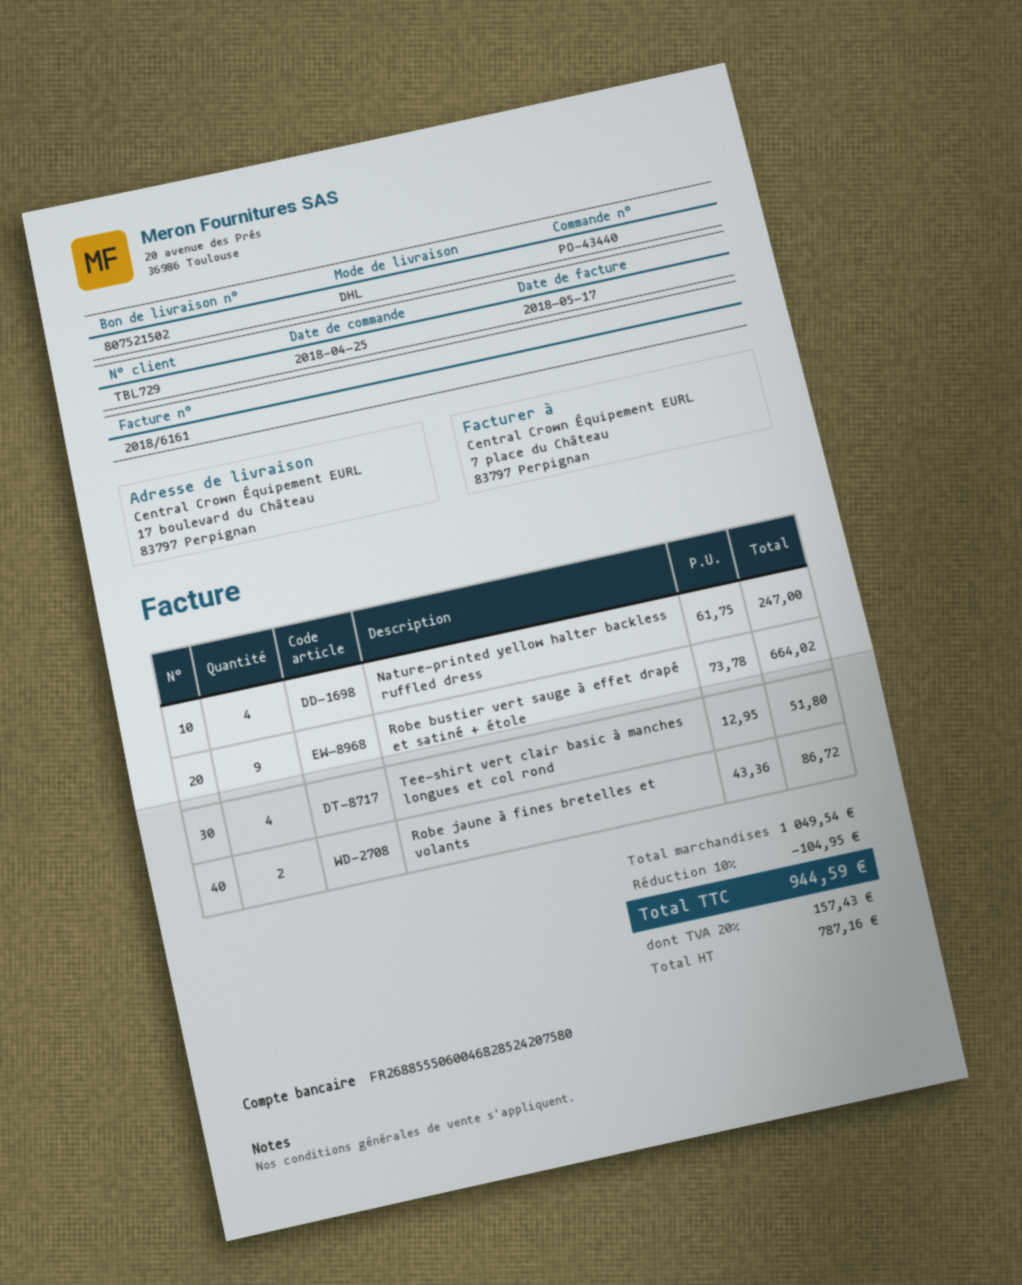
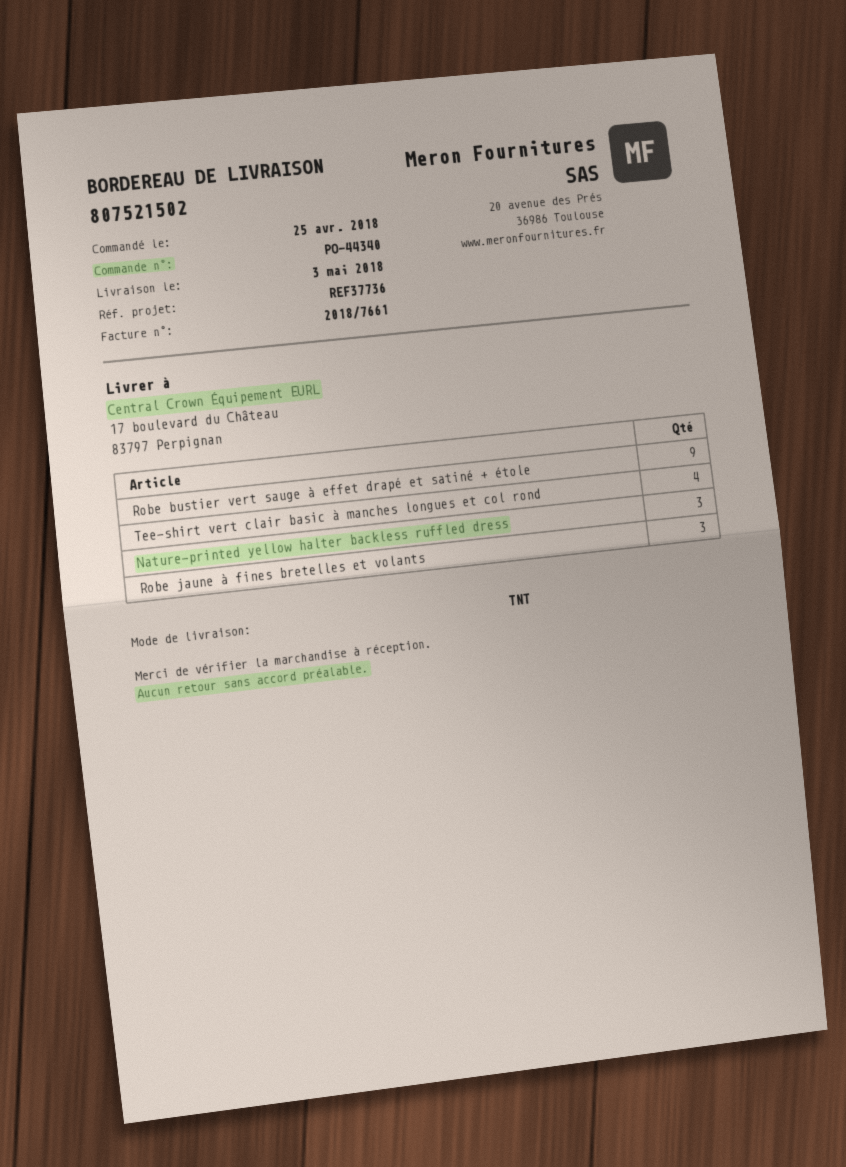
order number: PO-43440 -> PO-44340
invoice number: 2018/6161 -> 2018/7661
shipping method: DHL -> TNT
Nature-printed yellow halter backless ruffled dress: 4 -> 3
Robe jaune à fines bretelles et volants: 2 -> 3

